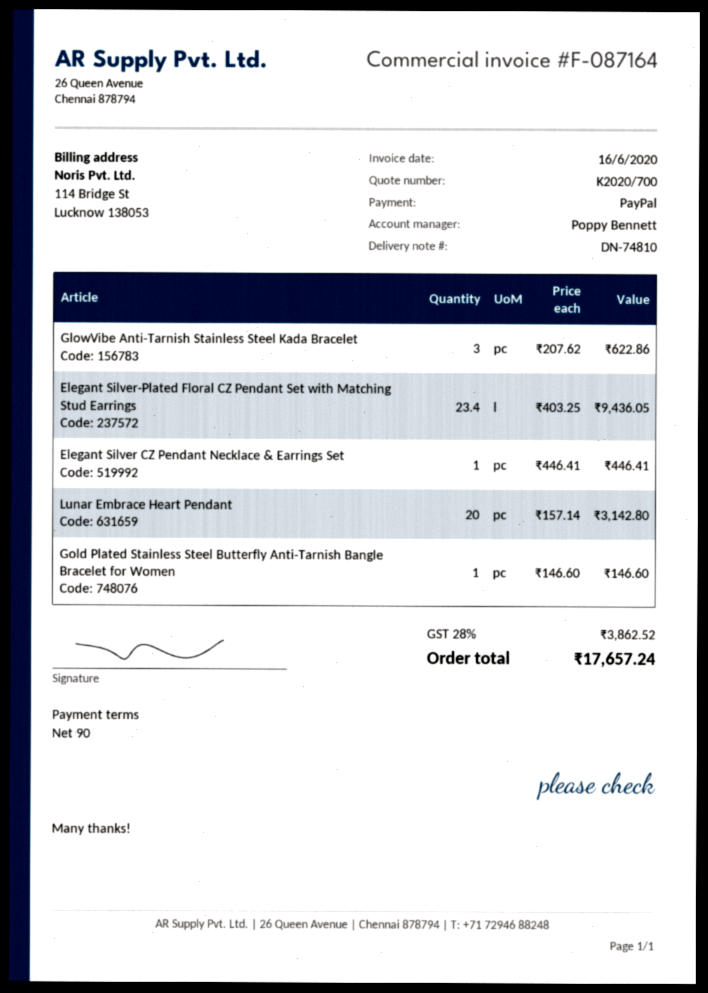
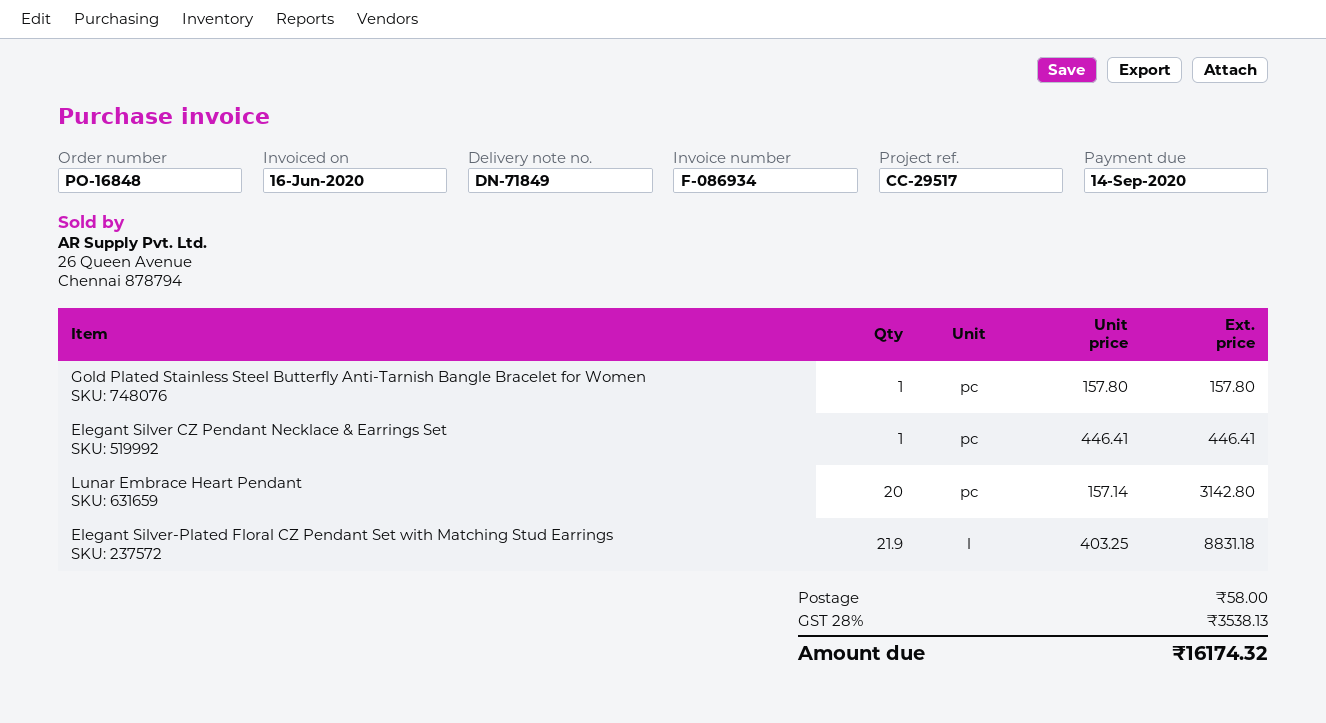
delivery note number: DN-74810 -> DN-71849
invoice number: F-087164 -> F-086934
GlowVibe Anti-Tarnish Stainless Steel Kada Bracelet: 3 x 207.62 = 622.86 -> none
Elegant Silver-Plated Floral CZ Pendant Set with Matching Stud Earrings: 23.4 x 403.25 = 9436.05 -> 21.9 x 403.25 = 8831.18
Gold Plated Stainless Steel Butterfly Anti-Tarnish Bangle Bracelet for Women: 1 x 146.60 = 146.60 -> 1 x 157.80 = 157.80
shipping: none -> 58.00
tax: 28% = 3862.52 -> 28% = 3538.13
total: 17657.24 -> 16174.32

